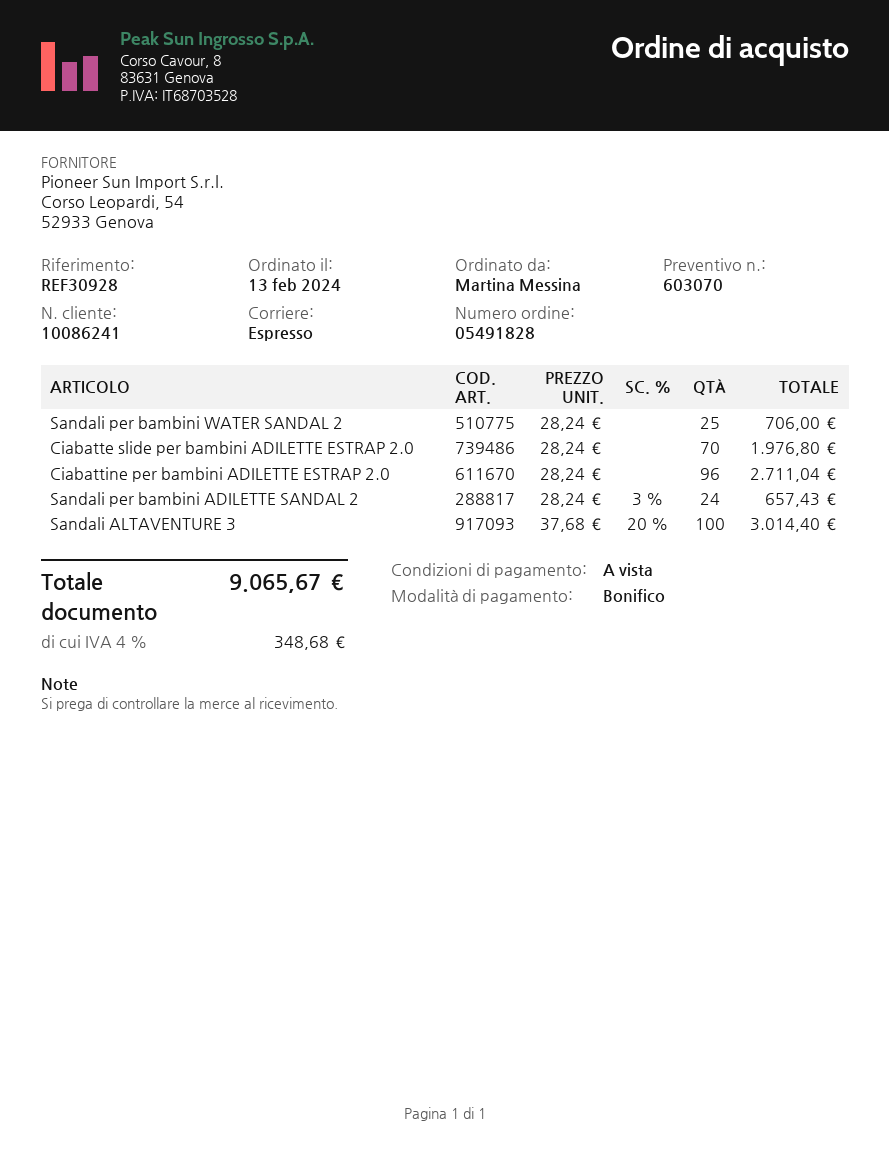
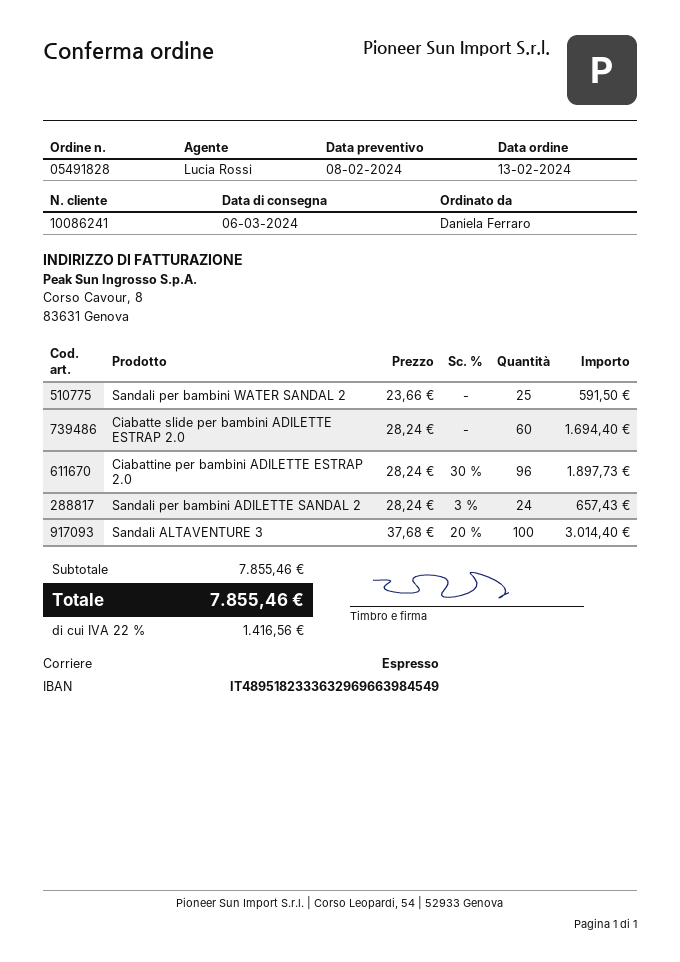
ordered by: Martina Messina -> Daniela Ferraro
Sandali per bambini WATER SANDAL 2: 25 x 28.24 = 706.00 -> 25 x 23.66 = 591.50
Ciabatte slide per bambini ADILETTE ESTRAP 2.0: 70 x 28.24 = 1976.80 -> 60 x 28.24 = 1694.40
Ciabattine per bambini ADILETTE ESTRAP 2.0: 96 x 28.24 = 2711.04 -> 96 x 28.24 - 30% = 1897.73
tax: 4% = 348.68 -> 22% = 1416.56
total: 9065.67 -> 7855.46

